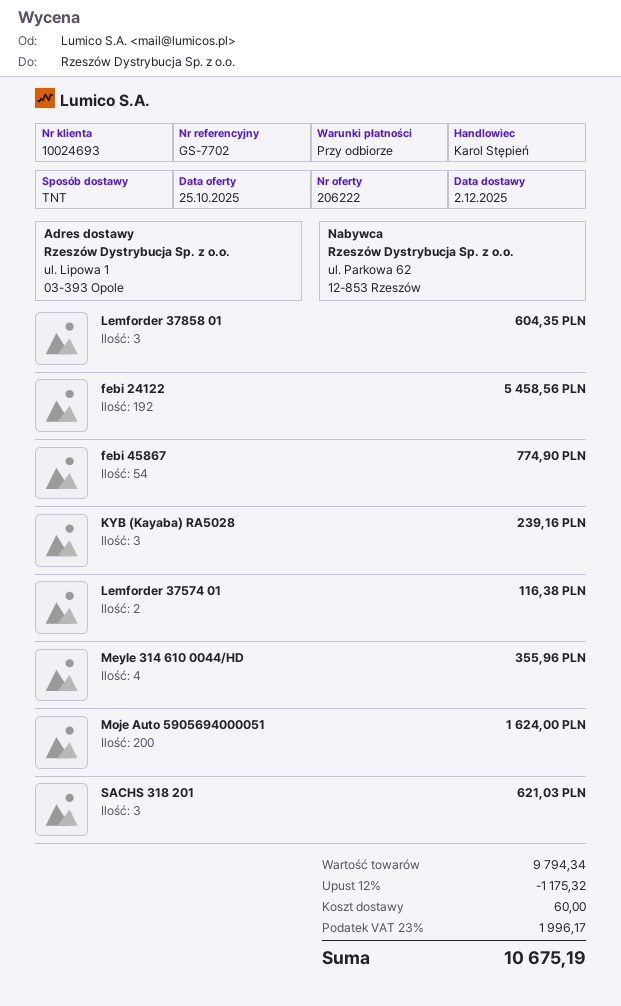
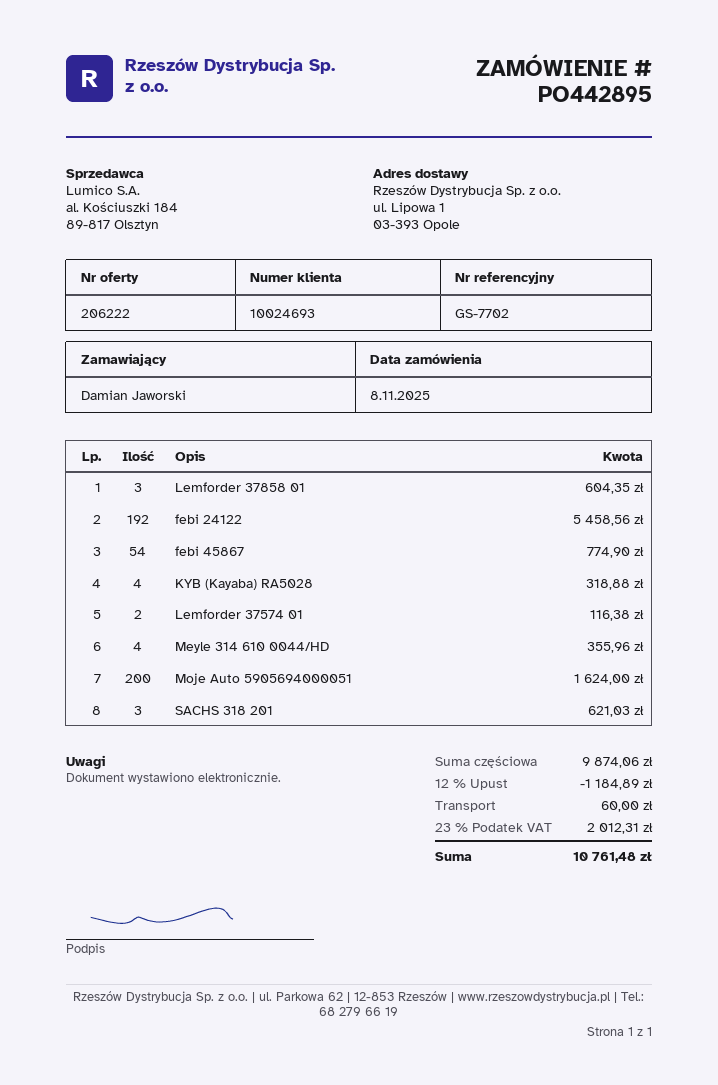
KYB (Kayaba) RA5028: 3 for 239.16 -> 4 for 318.88
subtotal: 9794.34 -> 9874.06
discount: 12% = 1175.32 -> 12% = 1184.89
tax: 23% = 1996.17 -> 23% = 2012.31
total: 10675.19 -> 10761.48

